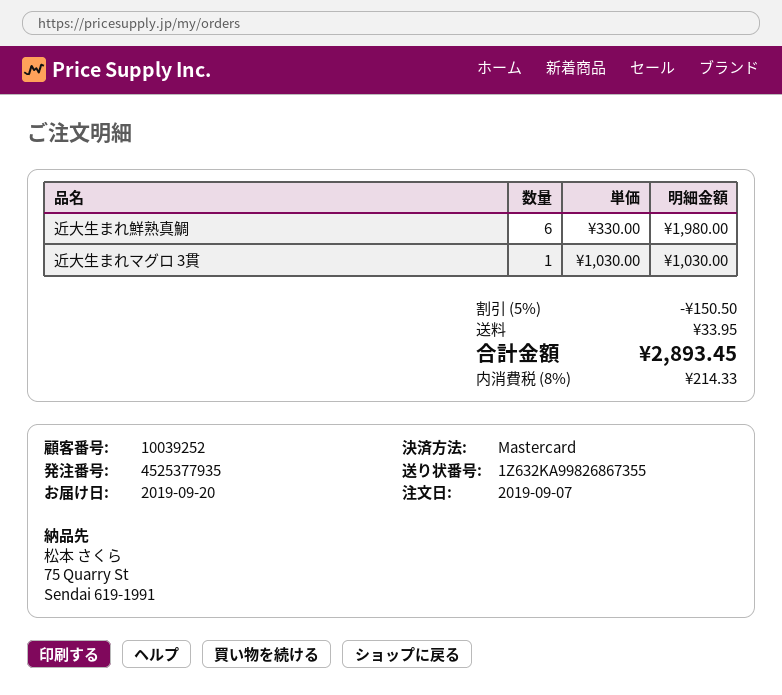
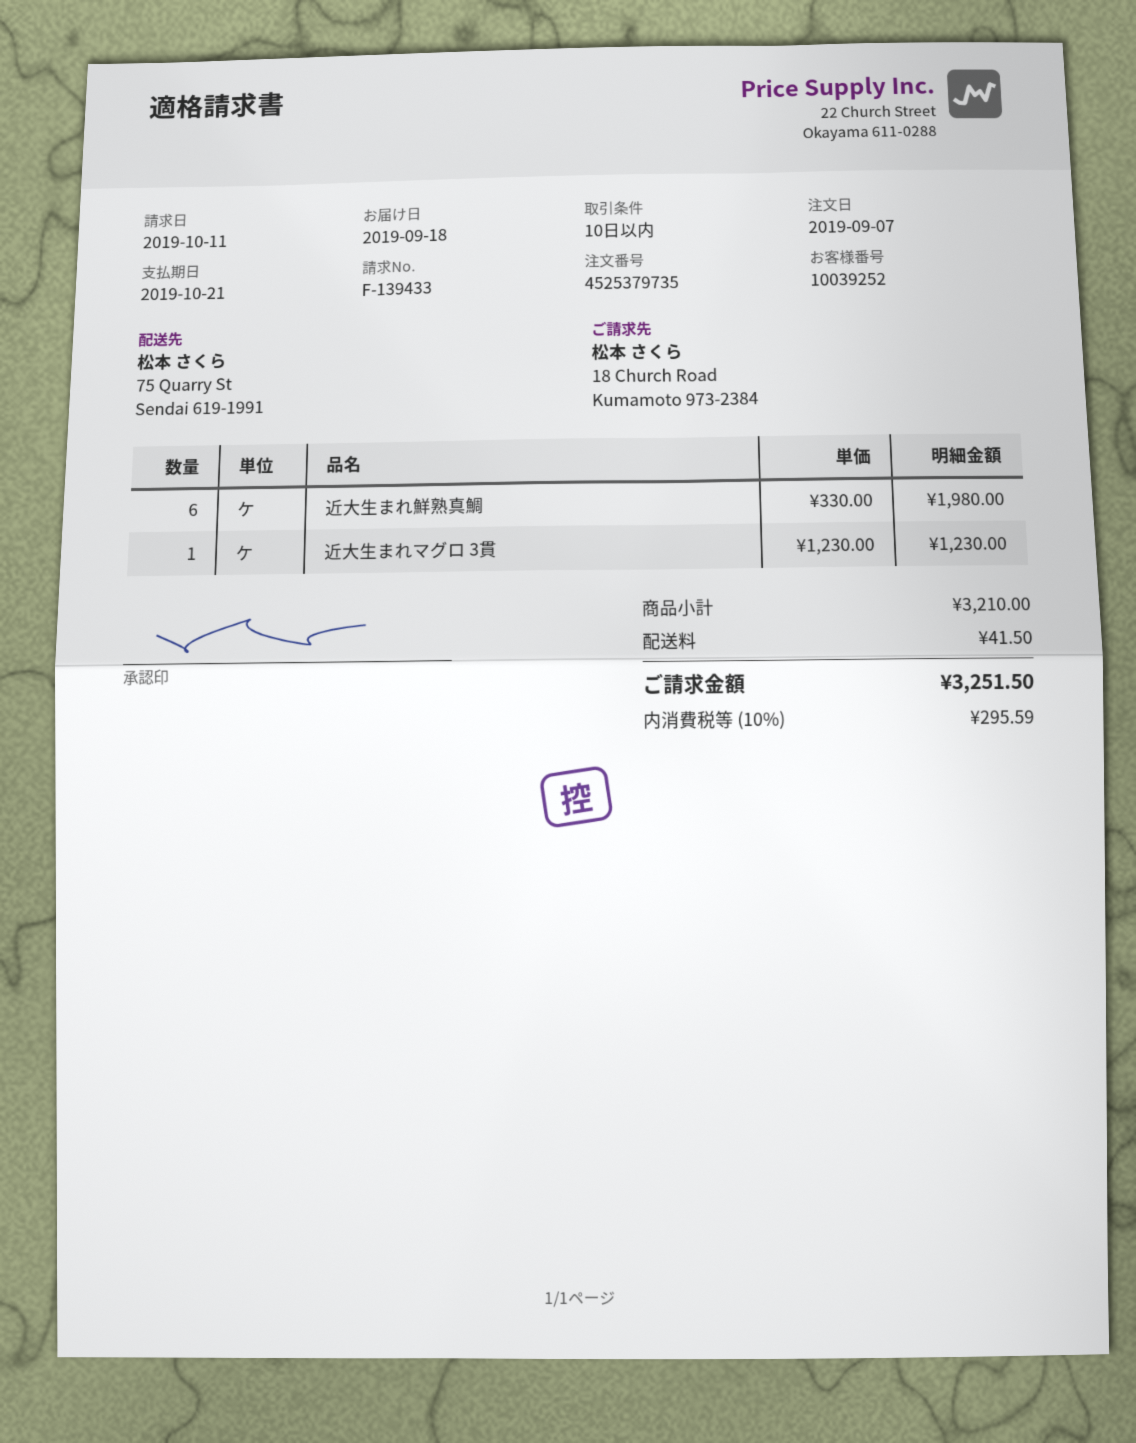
order number: 4525377935 -> 4525379735
delivery date: 2019-09-20 -> 2019-09-18
近大生まれマグロ 3貫: 1 x 1030.00 = 1030.00 -> 1 x 1230.00 = 1230.00
discount: 5% = 150.50 -> none
shipping: 33.95 -> 41.50
tax: 8% = 214.33 -> 10% = 295.59
total: 2893.45 -> 3251.50

